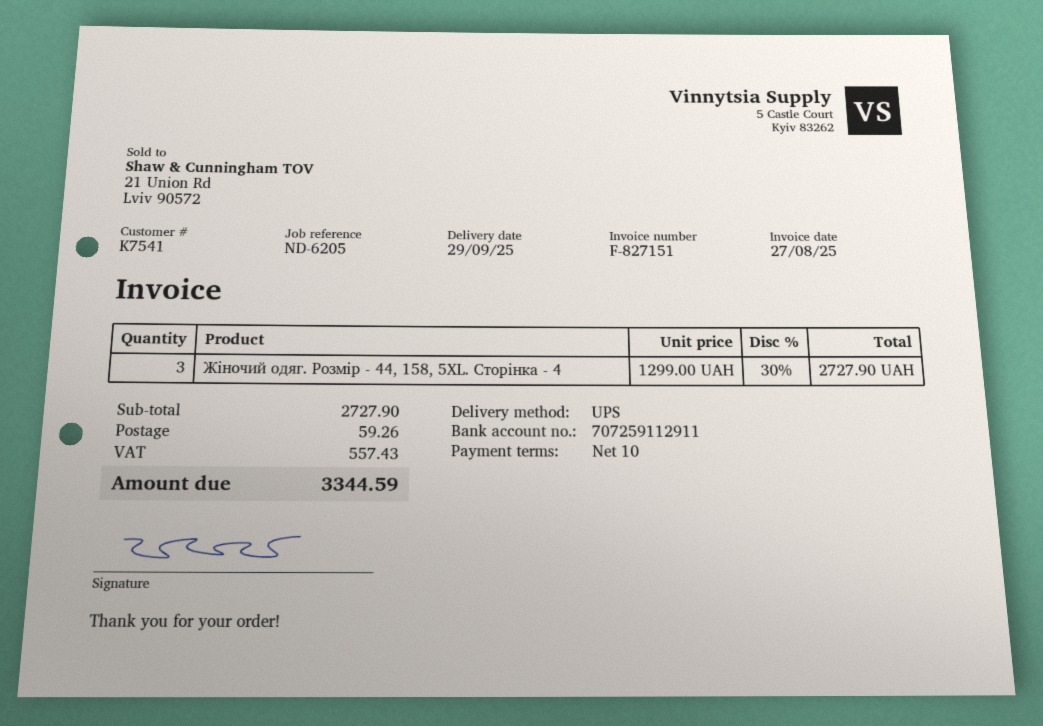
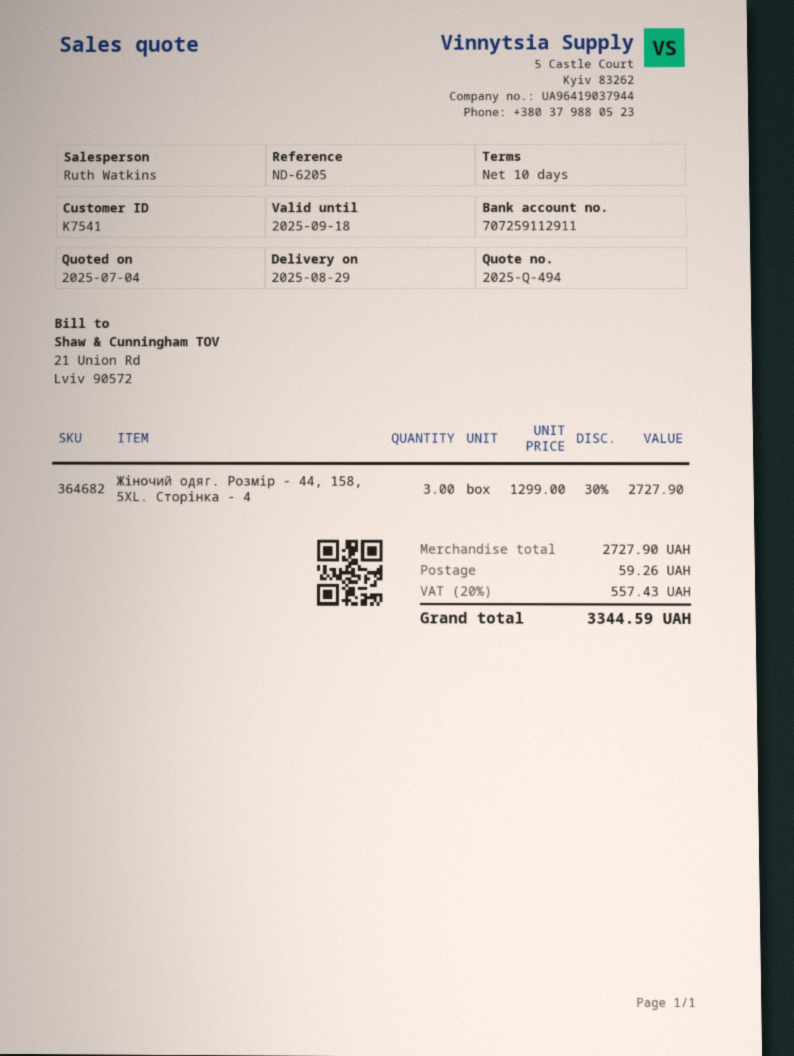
delivery date: 2025-09-29 -> 2025-08-29

